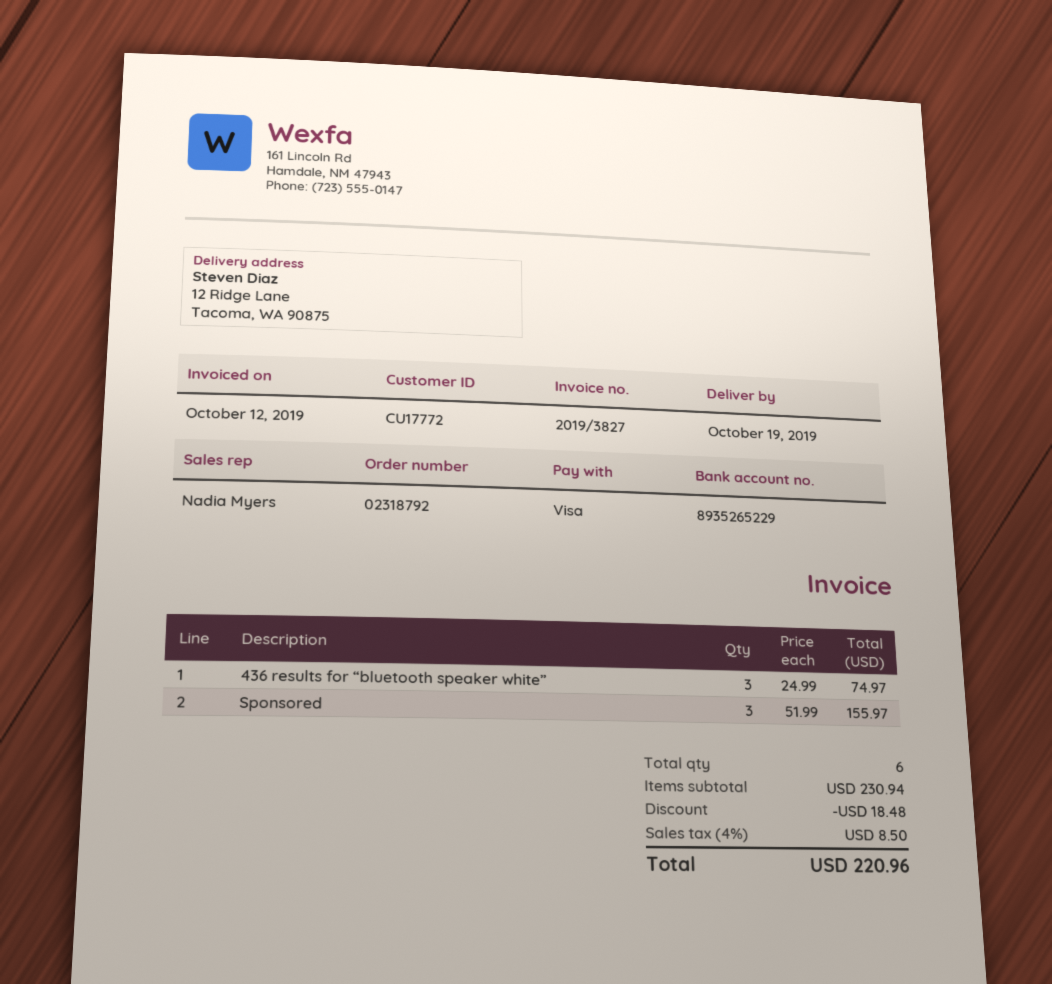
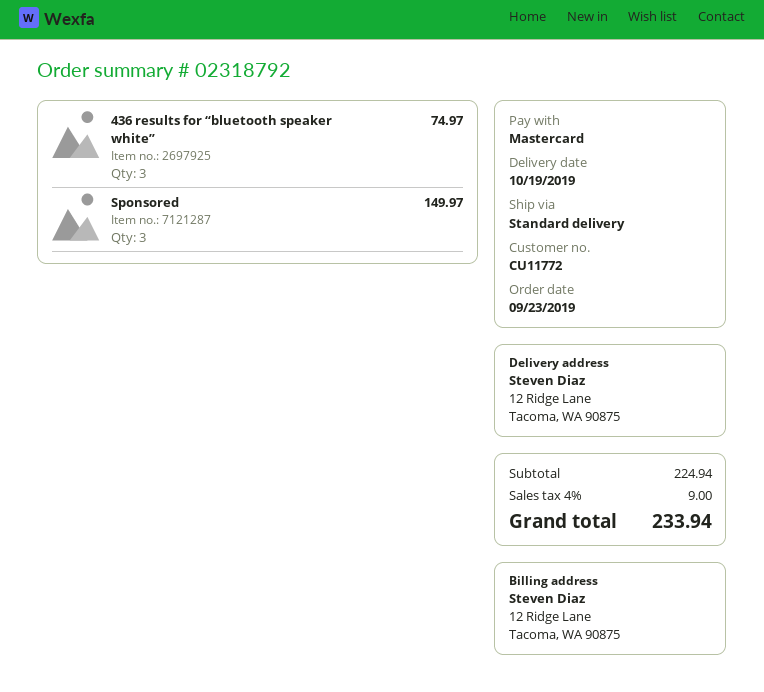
customer number: CU17772 -> CU11772
payment method: Visa -> Mastercard
Sponsored: 3 for 155.97 -> 3 for 149.97
subtotal: 230.94 -> 224.94
discount: 18.48 -> none
tax: 4% = 8.50 -> 4% = 9.00
total: 220.96 -> 233.94

